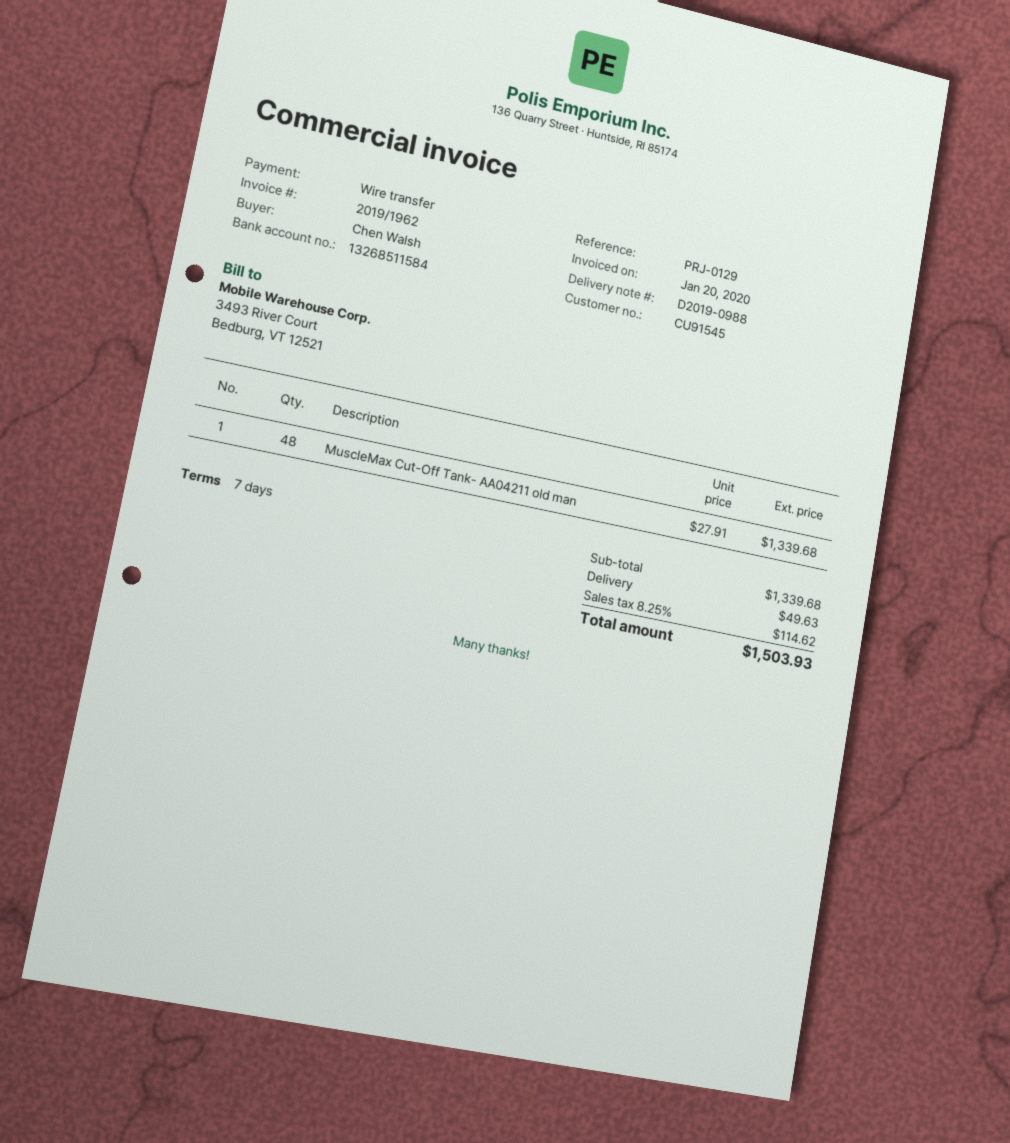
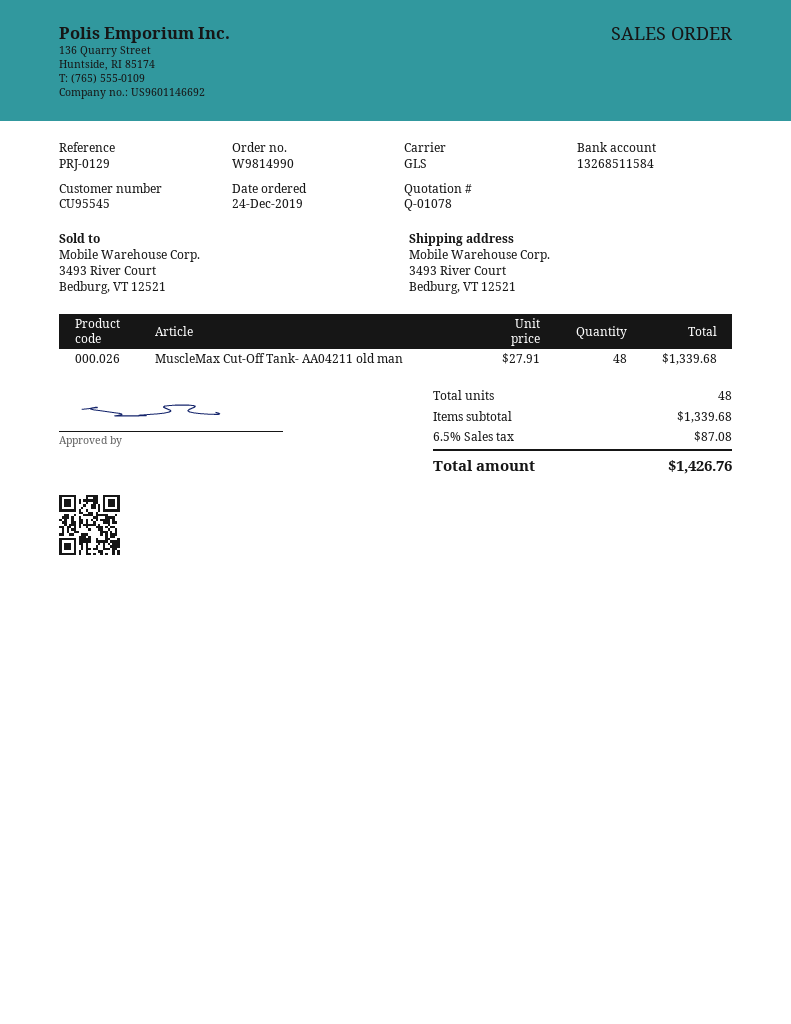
customer number: CU91545 -> CU95545
shipping: 49.63 -> none
tax: 8.25% = 114.62 -> 6.5% = 87.08
total: 1503.93 -> 1426.76

